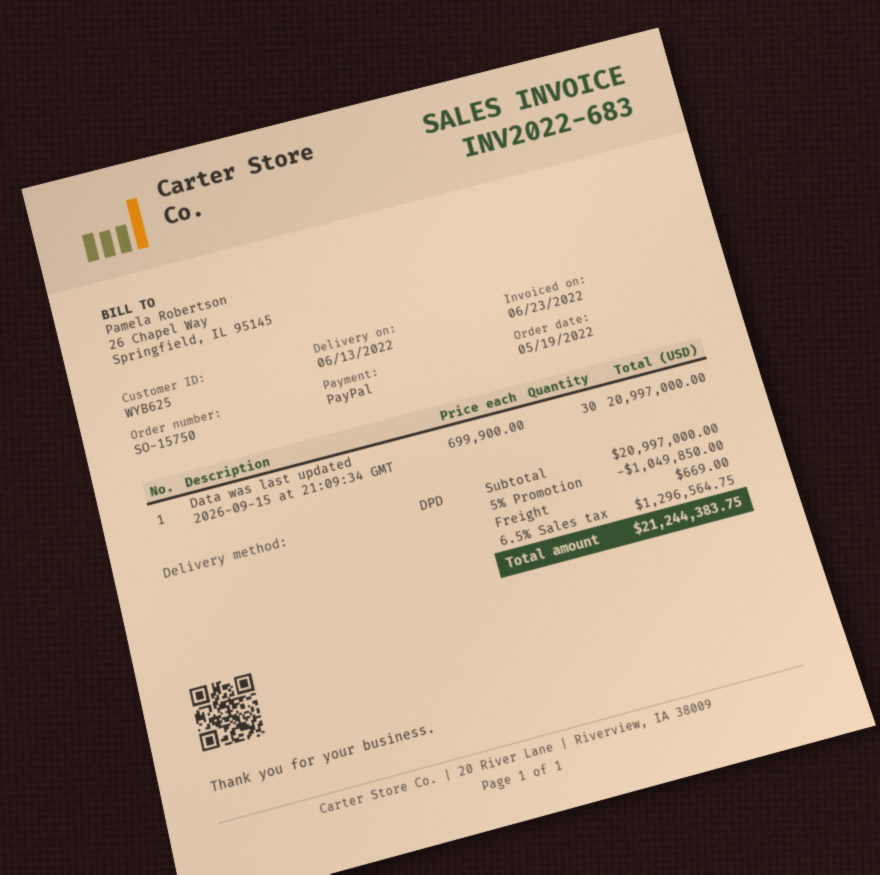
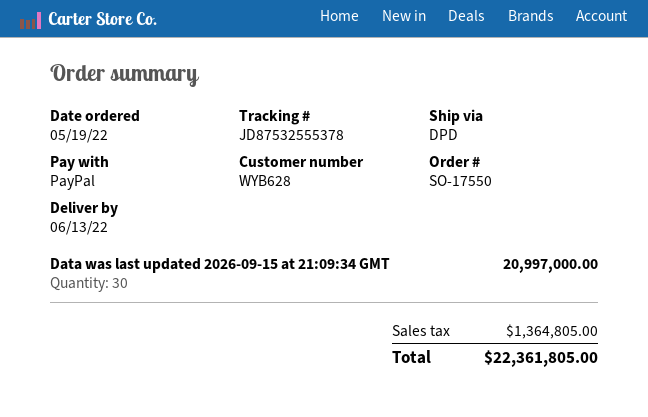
order number: SO-15750 -> SO-17550
customer number: WYB625 -> WYB628
discount: 5% = 1049850.00 -> none
shipping: 669.00 -> none
tax: 1296564.75 -> 1364805.00
total: 21244383.75 -> 22361805.00

